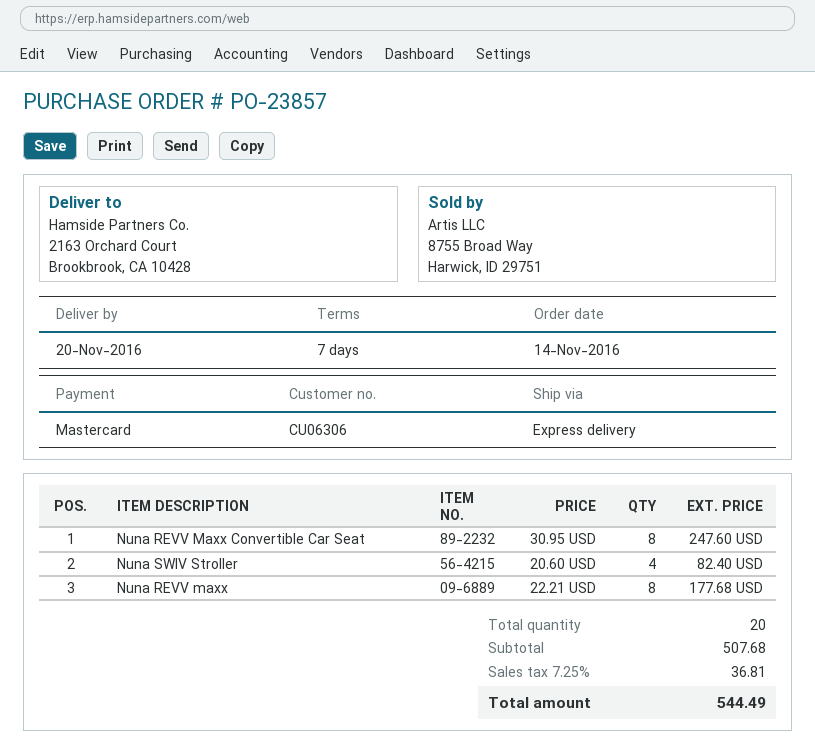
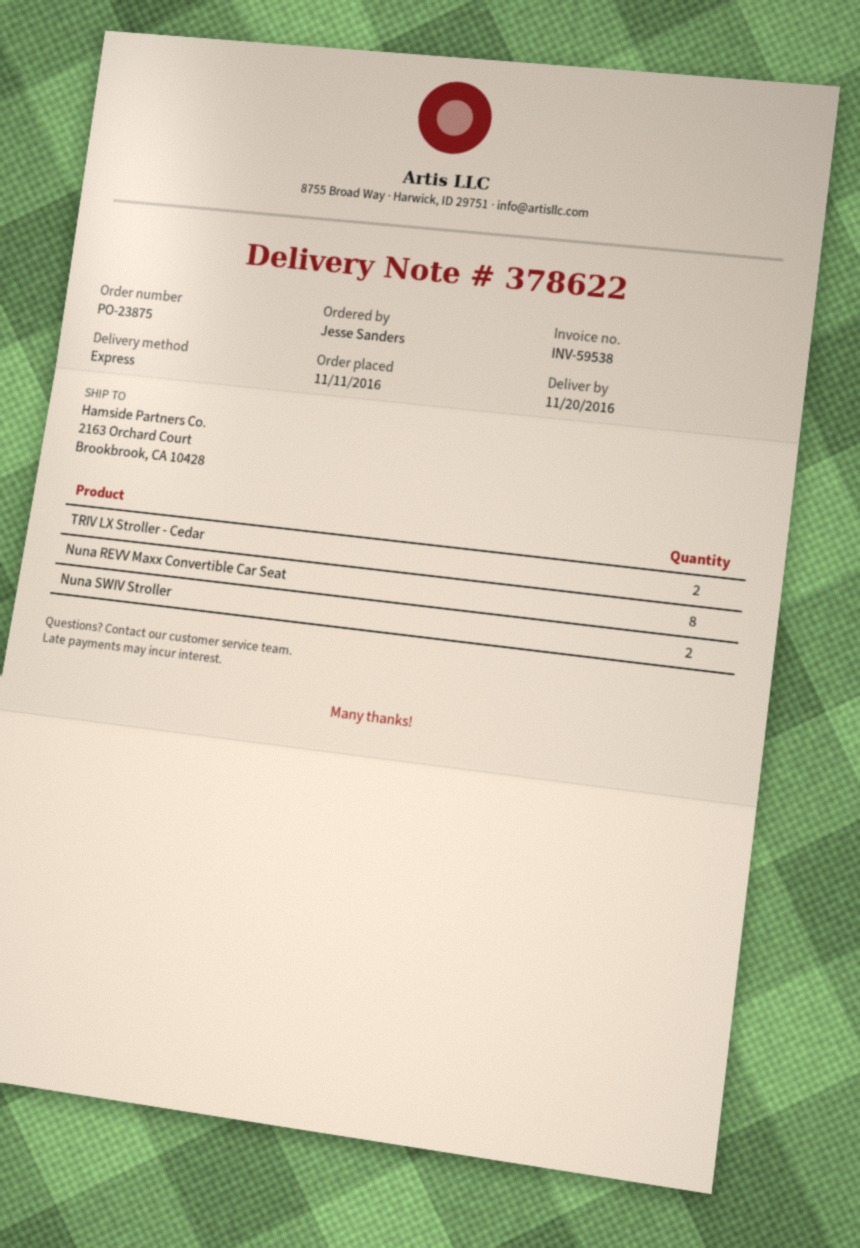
order number: PO-23857 -> PO-23875
order date: 2016-11-14 -> 2016-11-11
Nuna SWIV Stroller: 4 -> 2
Nuna REVV maxx: 8 -> none
TRIV LX Stroller - Cedar: none -> 2

